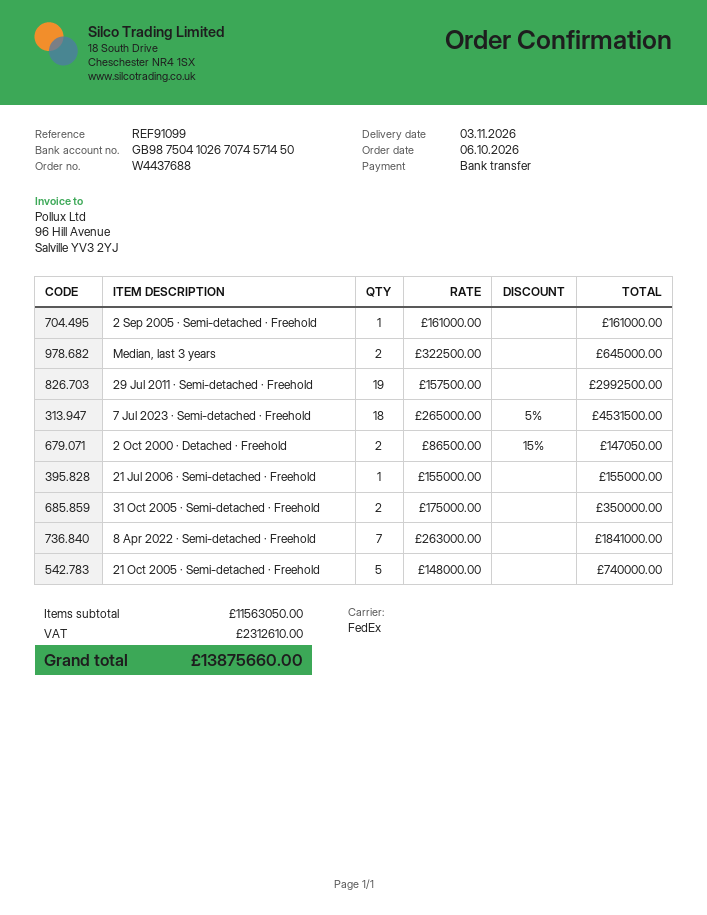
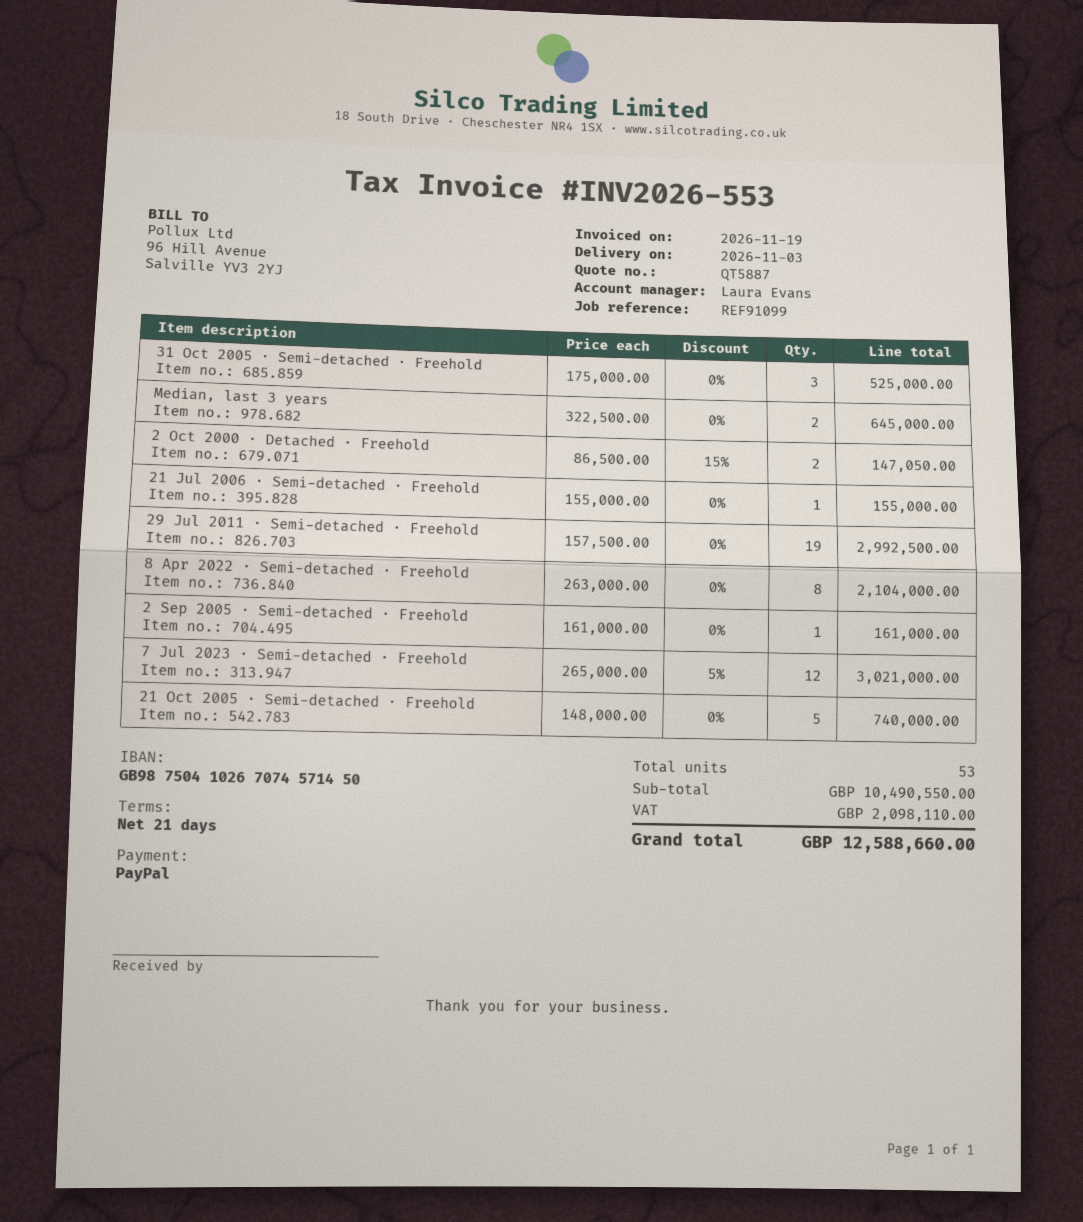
payment method: bank transfer -> PayPal
7 Jul 2023 · Semi-detached · Freehold: 18 x 265000.00 - 5% = 4531500.00 -> 12 x 265000.00 - 5% = 3021000.00
31 Oct 2005 · Semi-detached · Freehold: 2 x 175000.00 = 350000.00 -> 3 x 175000.00 = 525000.00
8 Apr 2022 · Semi-detached · Freehold: 7 x 263000.00 = 1841000.00 -> 8 x 263000.00 = 2104000.00
subtotal: 11563050.00 -> 10490550.00
tax: 2312610.00 -> 2098110.00
total: 13875660.00 -> 12588660.00

